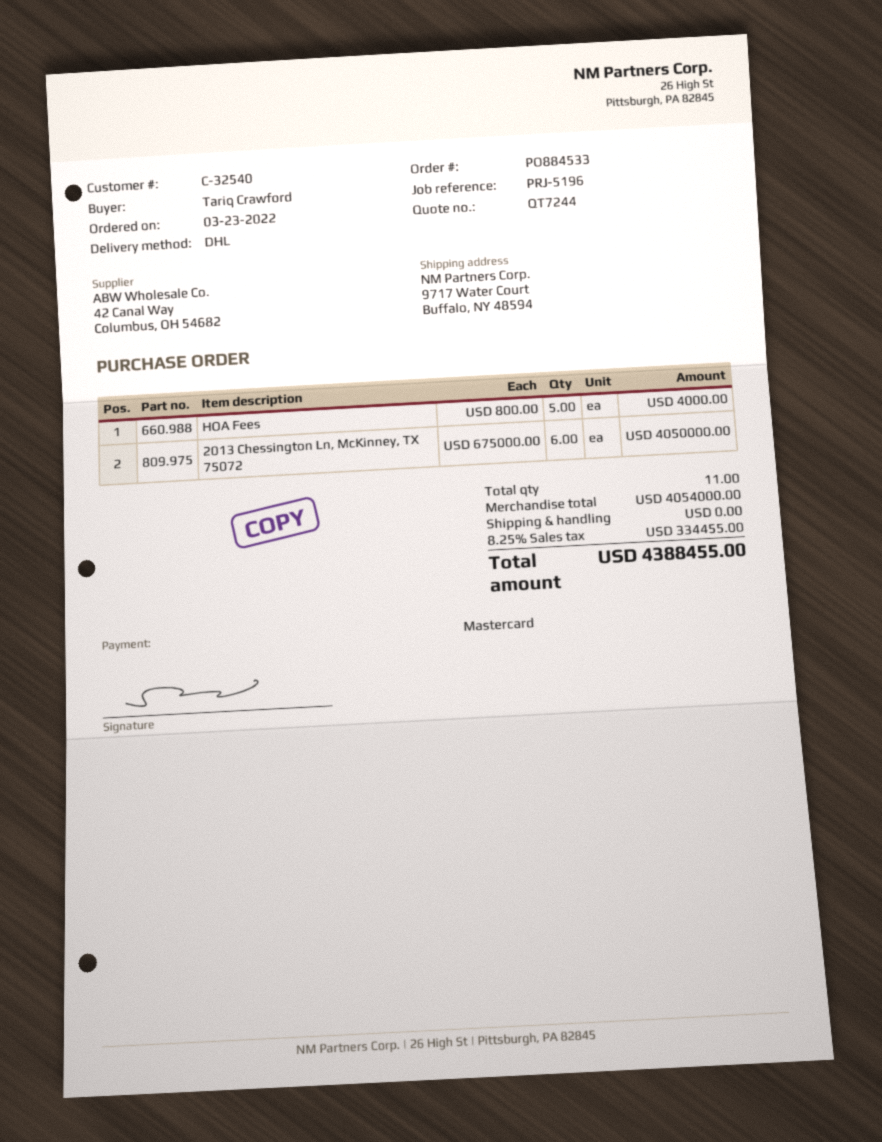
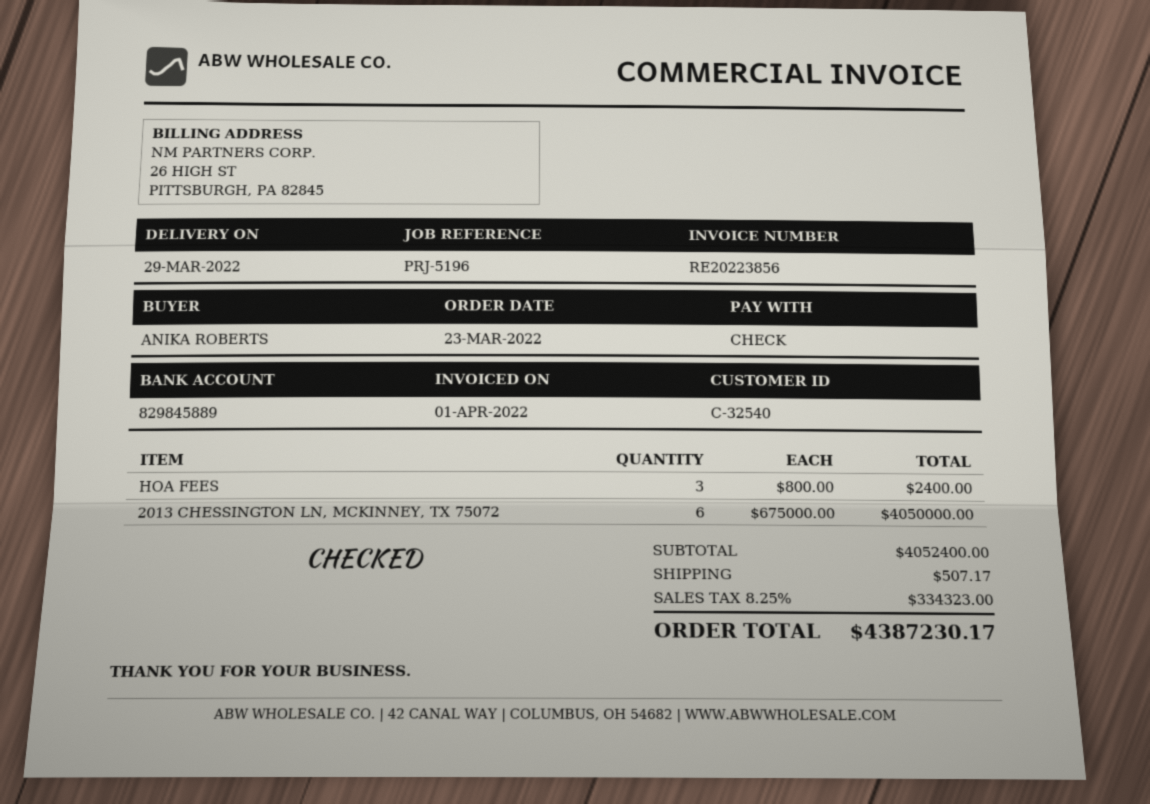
ordered by: Tariq Crawford -> ANIKA ROBERTS
payment method: Mastercard -> cheque
HOA Fees: 5 x 800.00 = 4000.00 -> 3 x 800.00 = 2400.00
subtotal: 4054000.00 -> 4052400.00
shipping: 0.00 -> 507.17
tax: 8.25% = 334455.00 -> 8.25% = 334323.00
total: 4388455.00 -> 4387230.17

